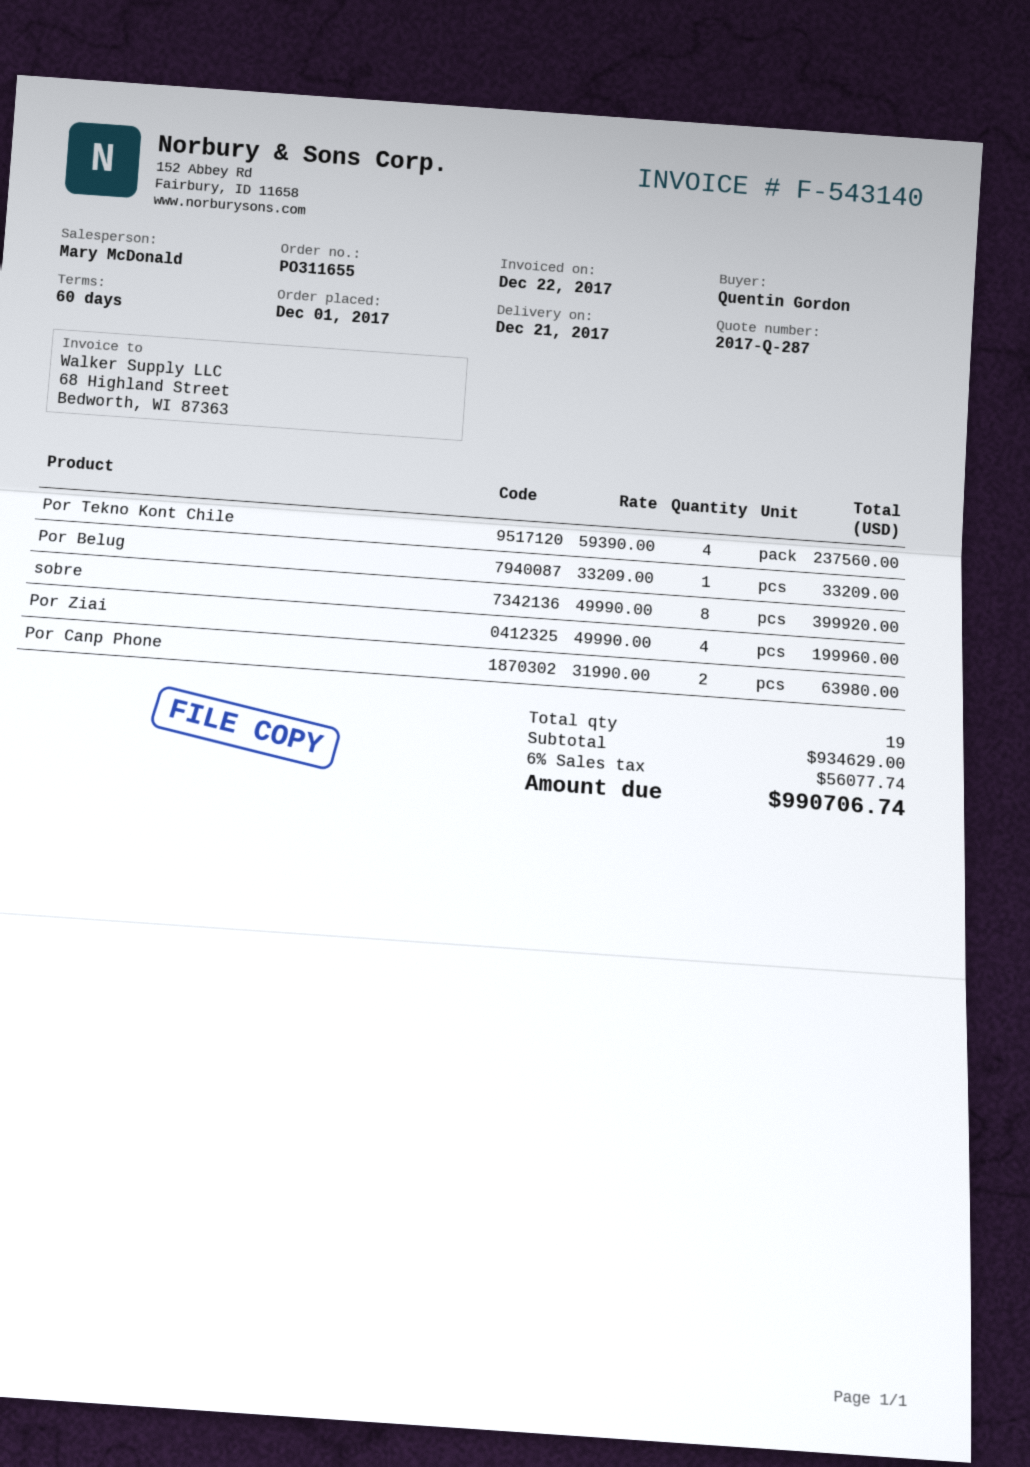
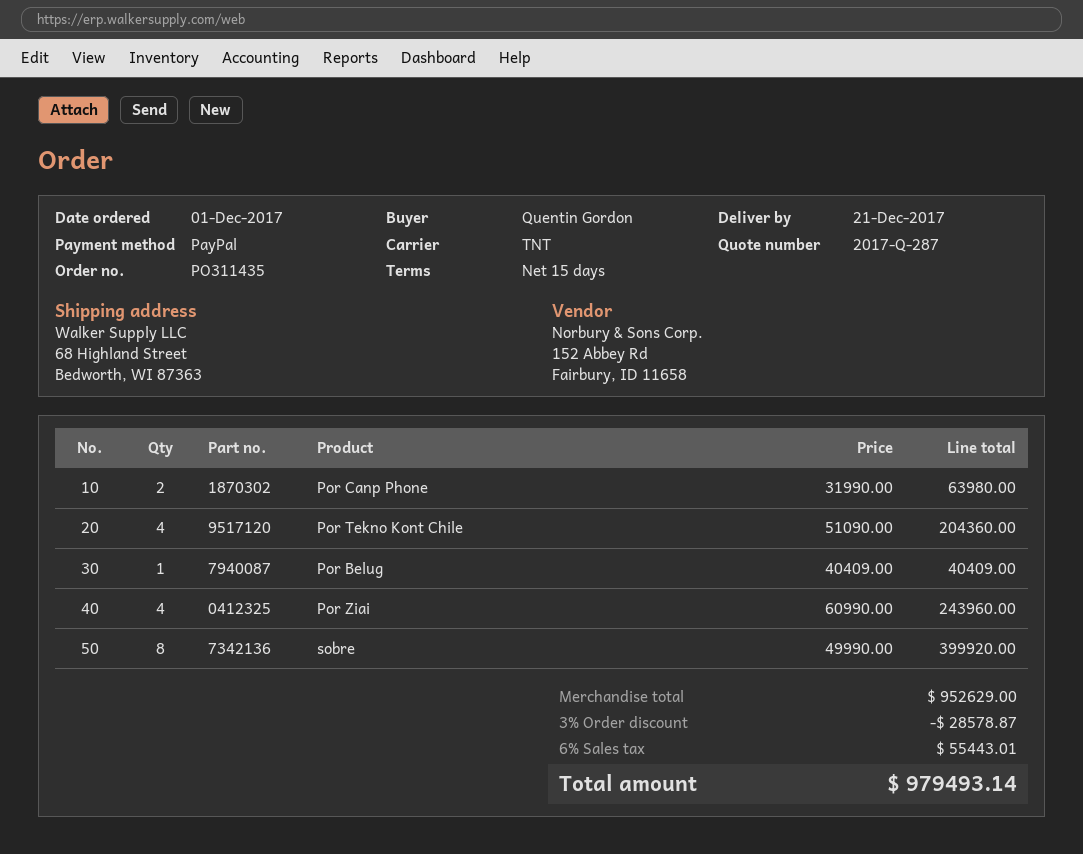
order number: PO311655 -> PO311435
payment terms: 60 days -> 15 days
Por Tekno Kont Chile: 4 x 59390.00 = 237560.00 -> 4 x 51090.00 = 204360.00
Por Belug: 1 x 33209.00 = 33209.00 -> 1 x 40409.00 = 40409.00
Por Ziai: 4 x 49990.00 = 199960.00 -> 4 x 60990.00 = 243960.00
subtotal: 934629.00 -> 952629.00
discount: none -> 3% = 28578.87
tax: 6% = 56077.74 -> 6% = 55443.01
total: 990706.74 -> 979493.14

